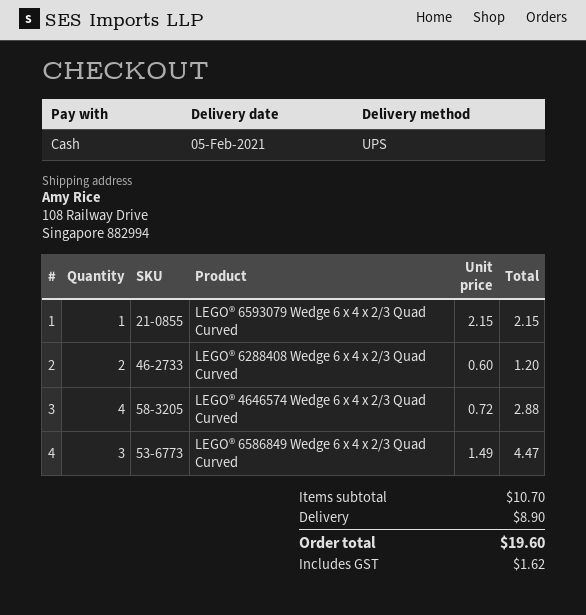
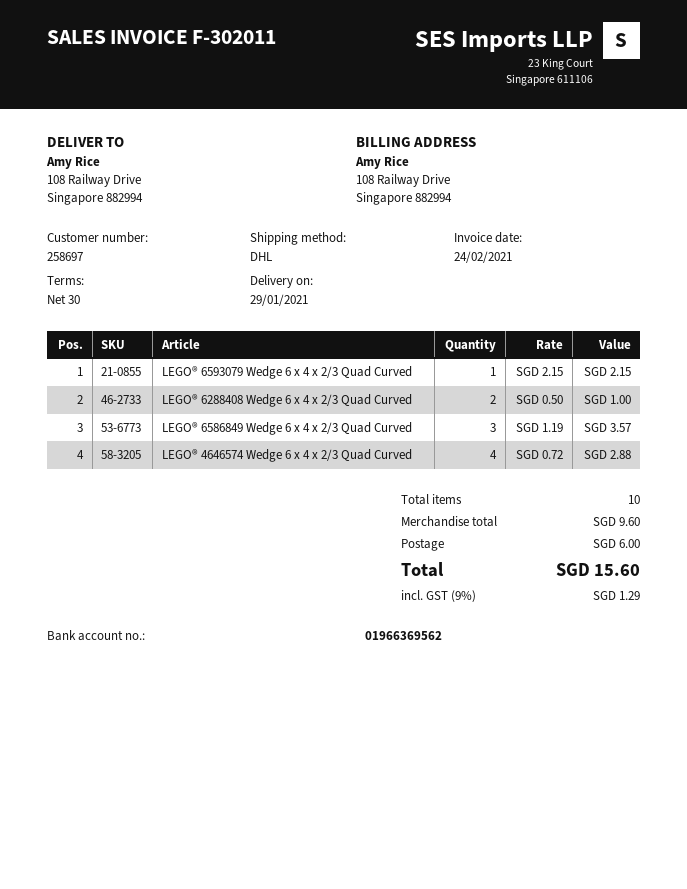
delivery date: 2021-02-05 -> 2021-01-29
shipping method: UPS -> DHL
LEGO® 6288408 Wedge 6 x 4 x 2/3 Quad Curved: 2 x 0.60 = 1.20 -> 2 x 0.50 = 1.00
LEGO® 6586849 Wedge 6 x 4 x 2/3 Quad Curved: 3 x 1.49 = 4.47 -> 3 x 1.19 = 3.57
subtotal: 10.70 -> 9.60
shipping: 8.90 -> 6.00
tax: 1.62 -> 1.29
total: 19.60 -> 15.60

